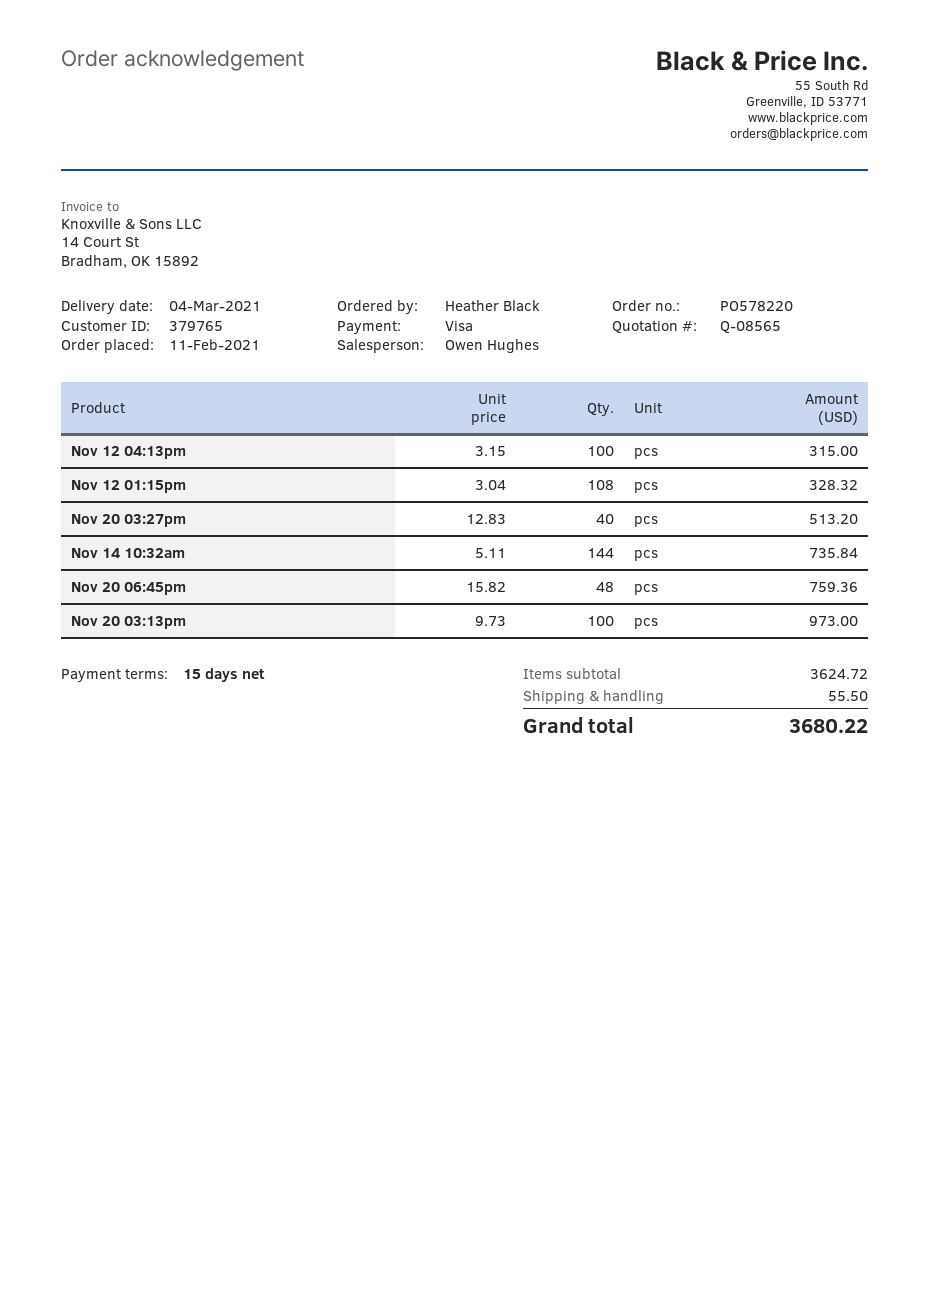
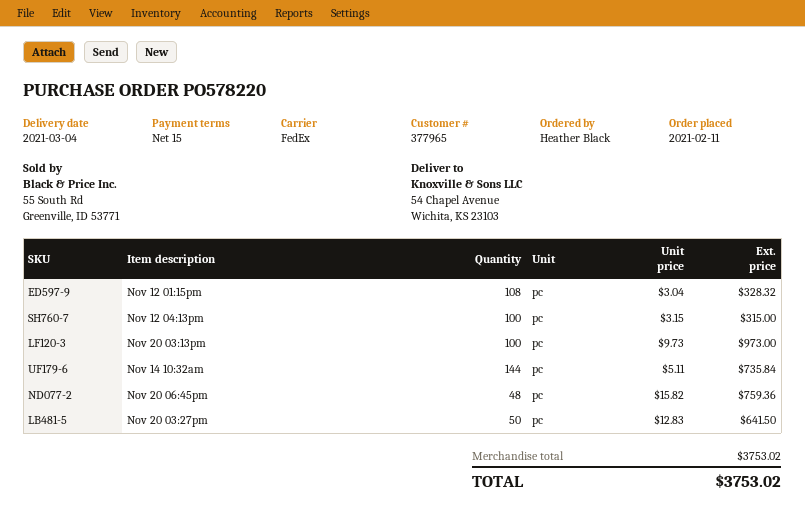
customer number: 379765 -> 377965
Nov 20 03:27pm: 40 x 12.83 = 513.20 -> 50 x 12.83 = 641.50
subtotal: 3624.72 -> 3753.02
shipping: 55.50 -> none
total: 3680.22 -> 3753.02

